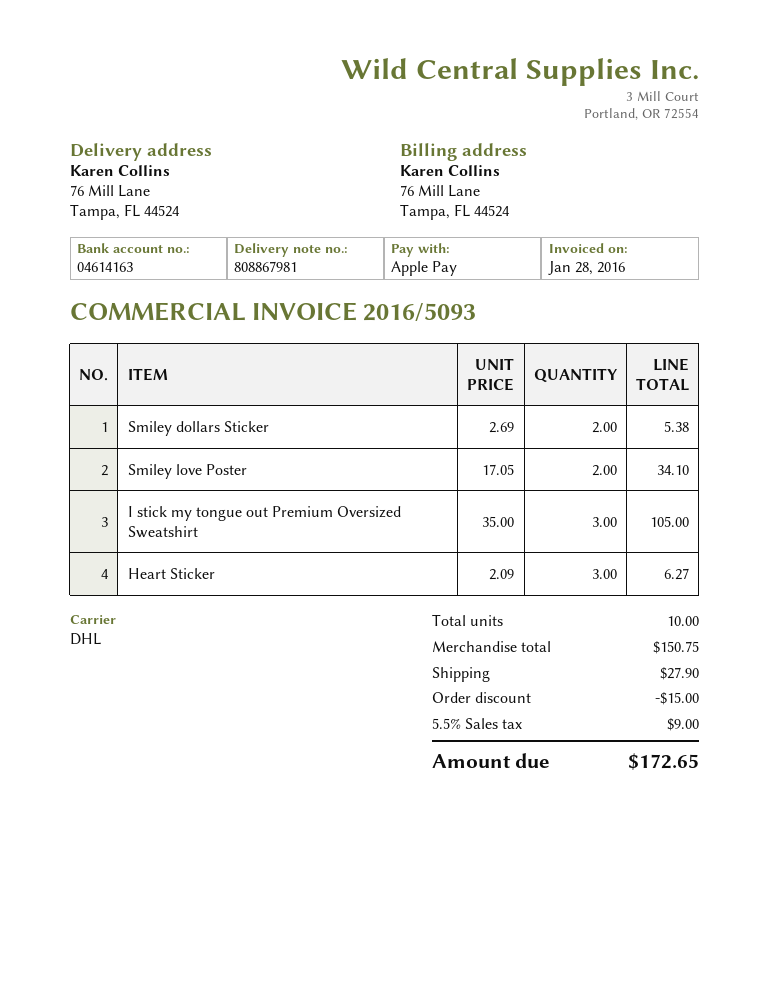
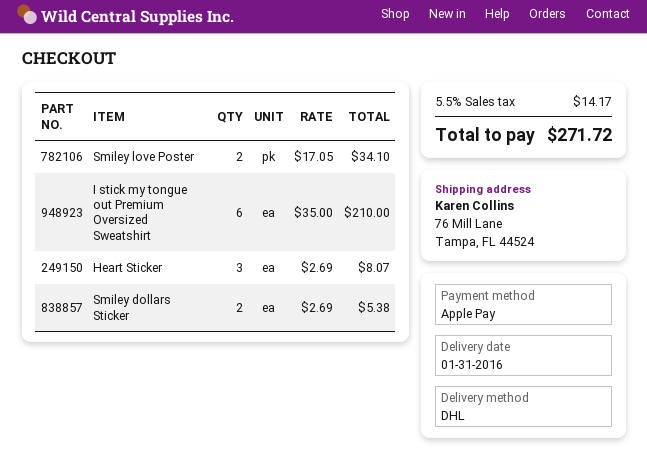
I stick my tongue out Premium Oversized Sweatshirt: 3 x 35.00 = 105.00 -> 6 x 35.00 = 210.00
Heart Sticker: 3 x 2.09 = 6.27 -> 3 x 2.69 = 8.07
discount: 15.00 -> none
shipping: 27.90 -> none
tax: 5.5% = 9.00 -> 5.5% = 14.17
total: 172.65 -> 271.72

